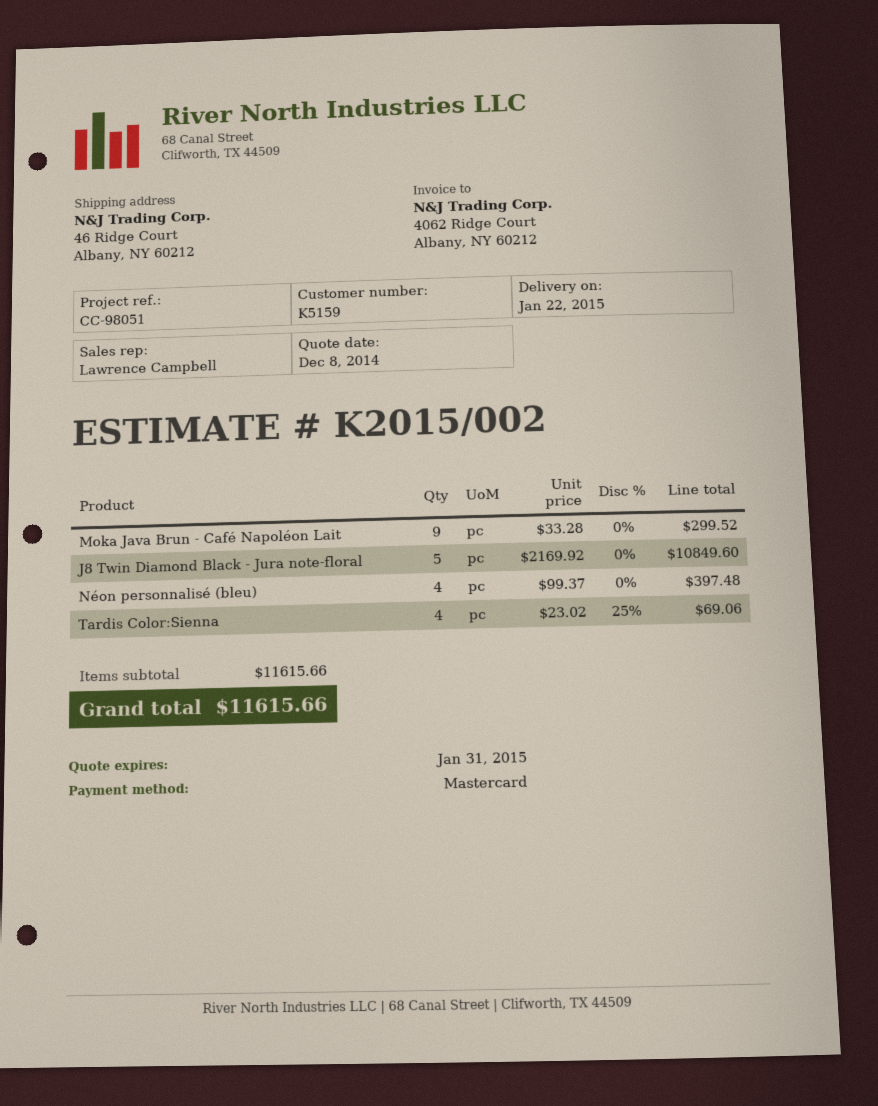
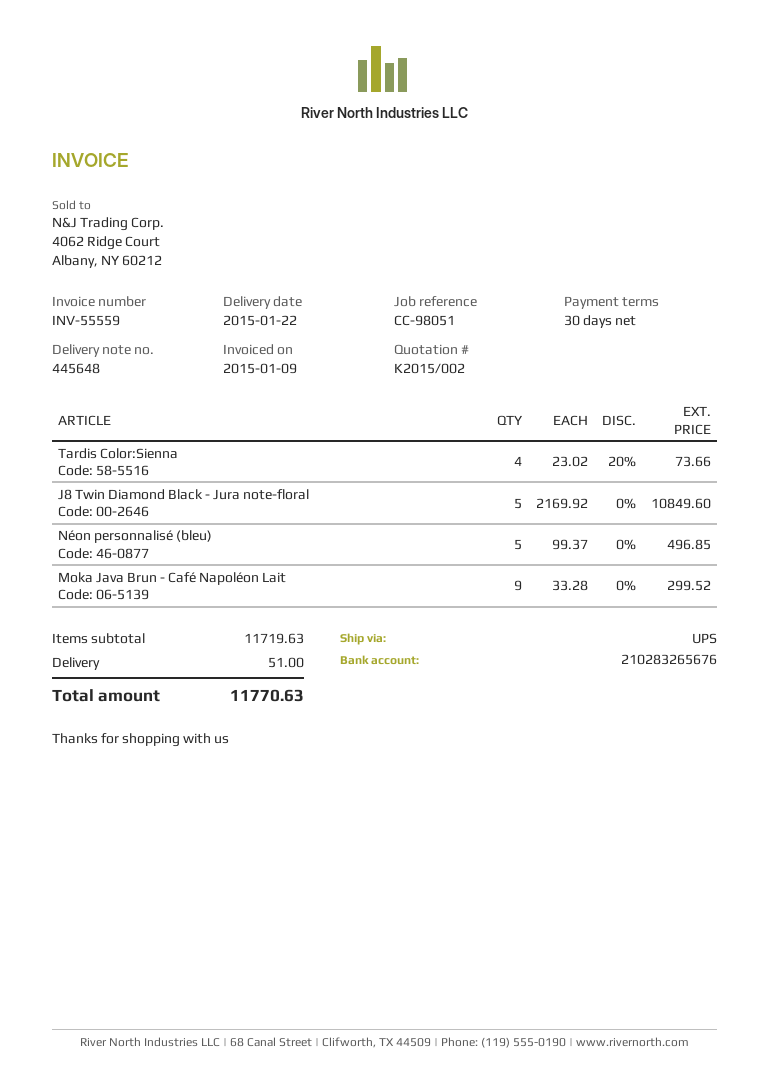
Néon personnalisé (bleu): 4 x 99.37 = 397.48 -> 5 x 99.37 = 496.85
Tardis Color:Sienna: 4 x 23.02 - 25% = 69.06 -> 4 x 23.02 - 20% = 73.66
subtotal: 11615.66 -> 11719.63
shipping: none -> 51.00
total: 11615.66 -> 11770.63

